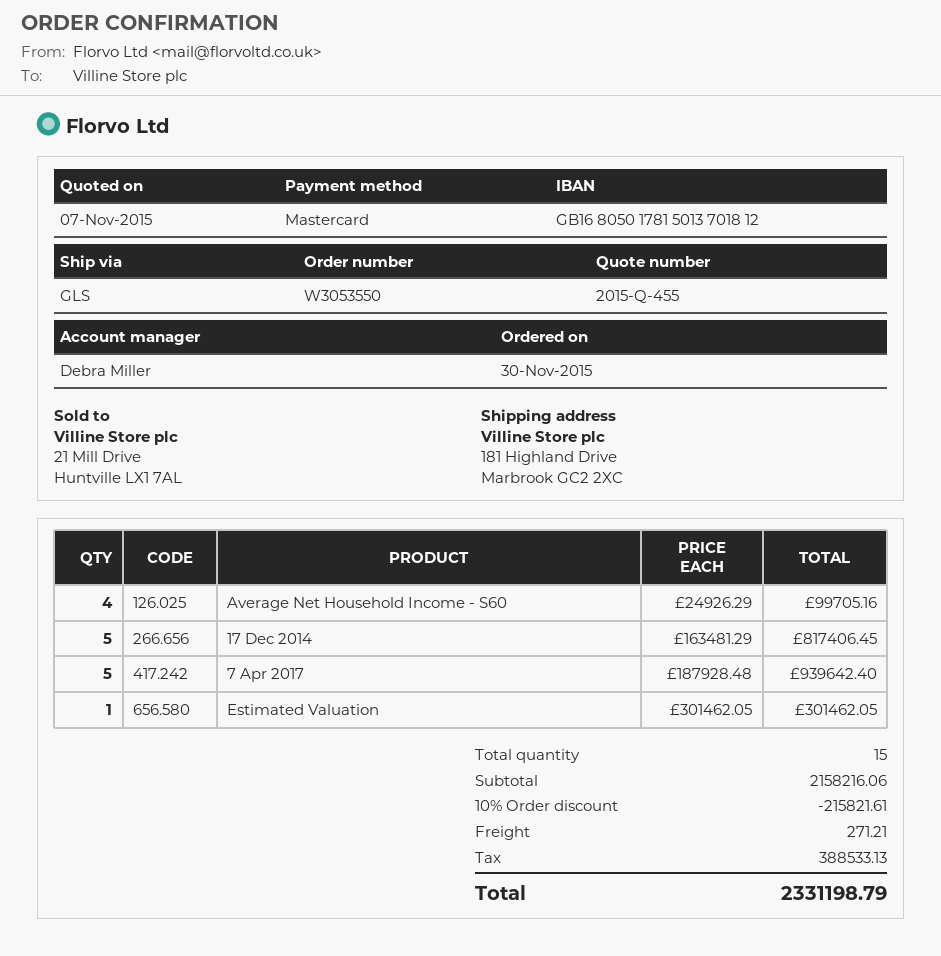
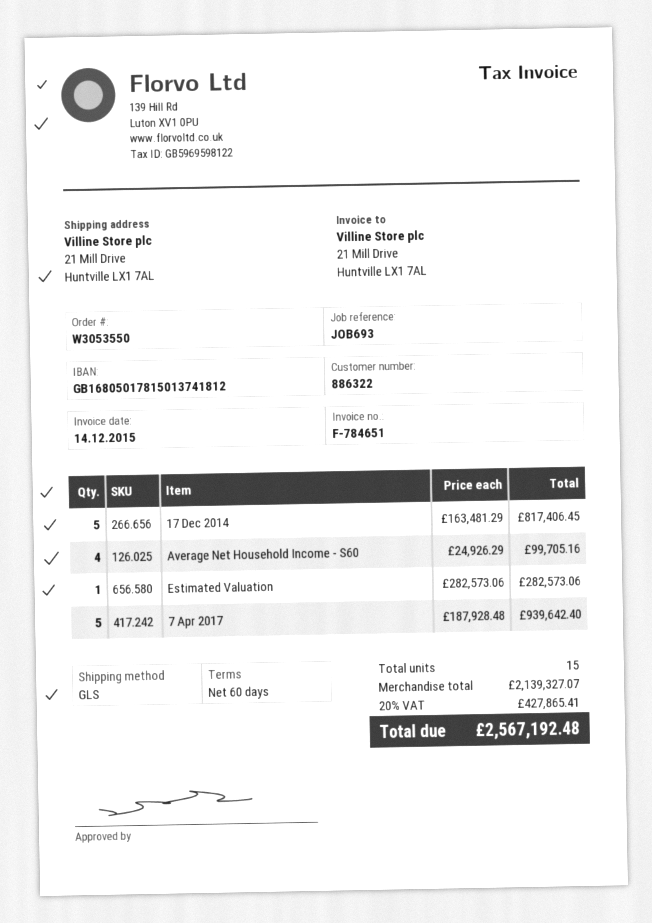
bank account: GB16805017815013701812 -> GB16805017815013741812
ship to: 181 Highland Drive, Marbrook GC2 2XC -> 21 Mill Drive, Huntville LX1 7AL
Estimated Valuation: 1 x 301462.05 = 301462.05 -> 1 x 282573.06 = 282573.06
subtotal: 2158216.06 -> 2139327.07
discount: 10% = 215821.61 -> none
shipping: 271.21 -> none
tax: 388533.13 -> 427865.41
total: 2331198.79 -> 2567192.48

